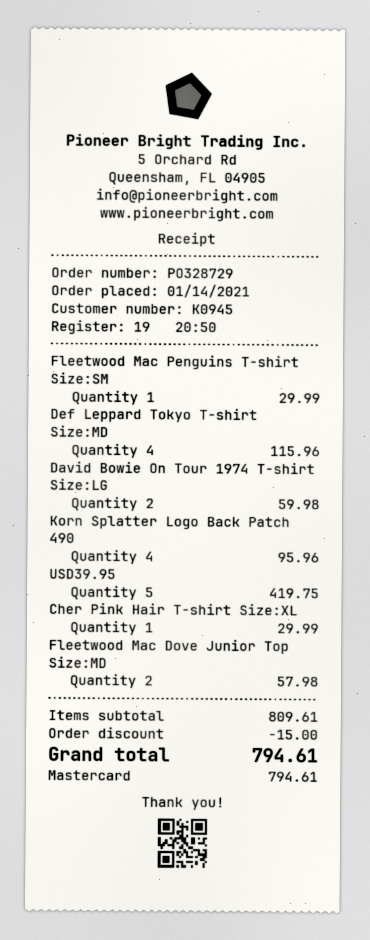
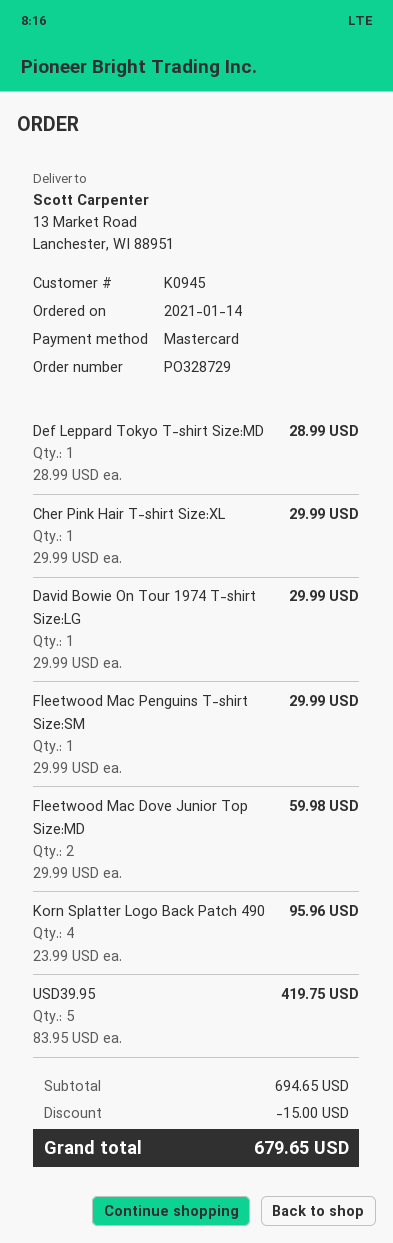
Def Leppard Tokyo T-shirt Size:MD: 4 for 115.96 -> 1 for 28.99
David Bowie On Tour 1974 T-shirt Size:LG: 2 for 59.98 -> 1 for 29.99
Fleetwood Mac Dove Junior Top Size:MD: 2 for 57.98 -> 2 for 59.98
subtotal: 809.61 -> 694.65
total: 794.61 -> 679.65

